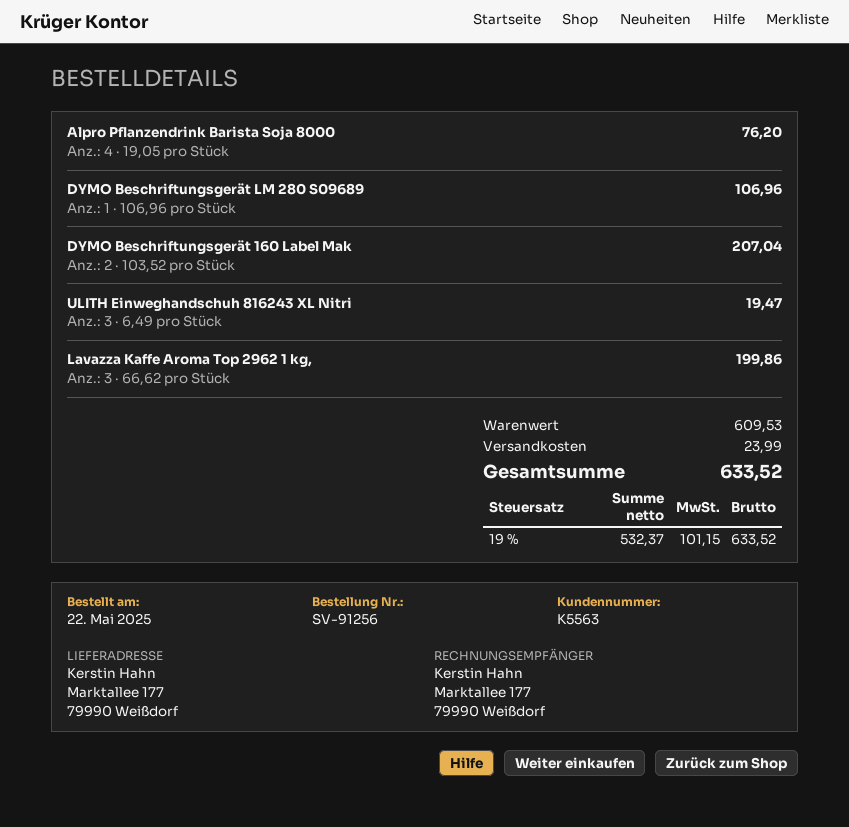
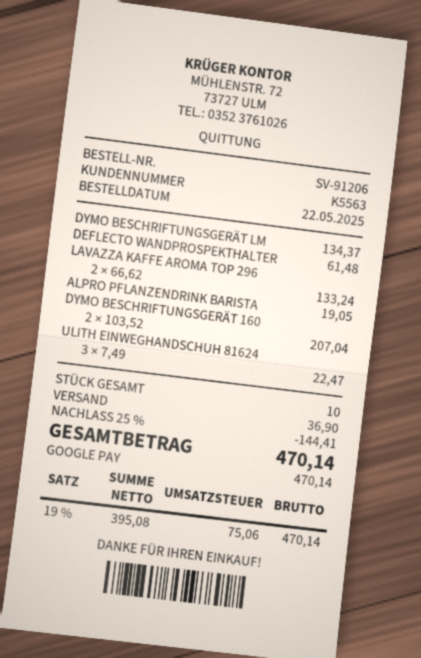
order number: SV-91256 -> SV-91206
Alpro Pflanzendrink Barista Soja 8000: 4 x 19.05 = 76.20 -> 1 x 19.05 = 19.05
DYMO Beschriftungsgerät LM 280 S09689: 1 x 106.96 = 106.96 -> 1 x 134.37 = 134.37
ULITH Einweghandschuh 816243 XL Nitri: 3 x 6.49 = 19.47 -> 3 x 7.49 = 22.47
Lavazza Kaffe Aroma Top 2962 1 kg,: 3 x 66.62 = 199.86 -> 2 x 66.62 = 133.24
DEFLECTO WANDPROSPEKTHALTER: none -> 1 x 61.48 = 61.48
discount: none -> 25% = 144.41
shipping: 23.99 -> 36.90
net: 532.37 -> 395.08
tax: 19% = 101.15 -> 19% = 75.06
total: 633.52 -> 470.14

